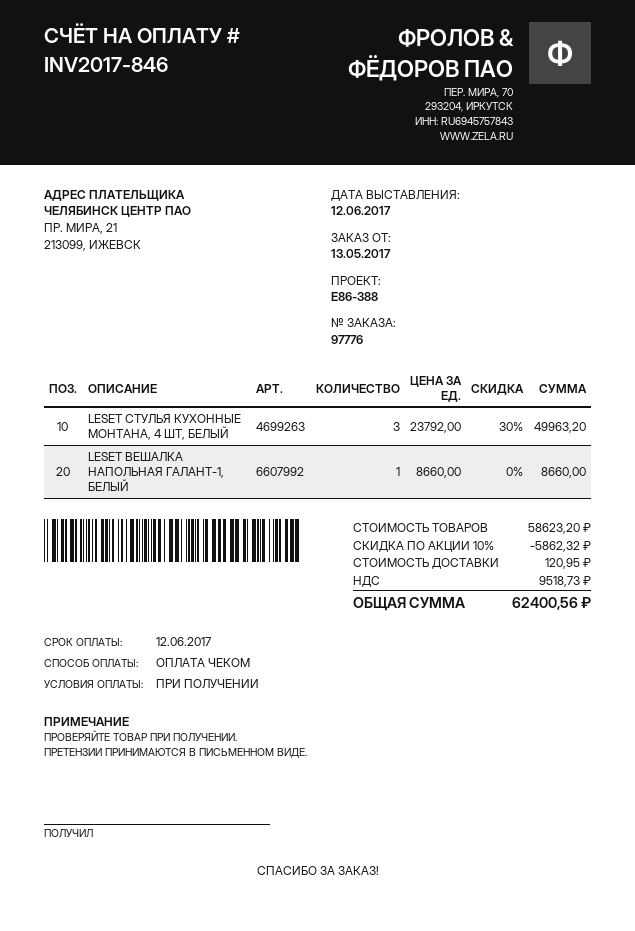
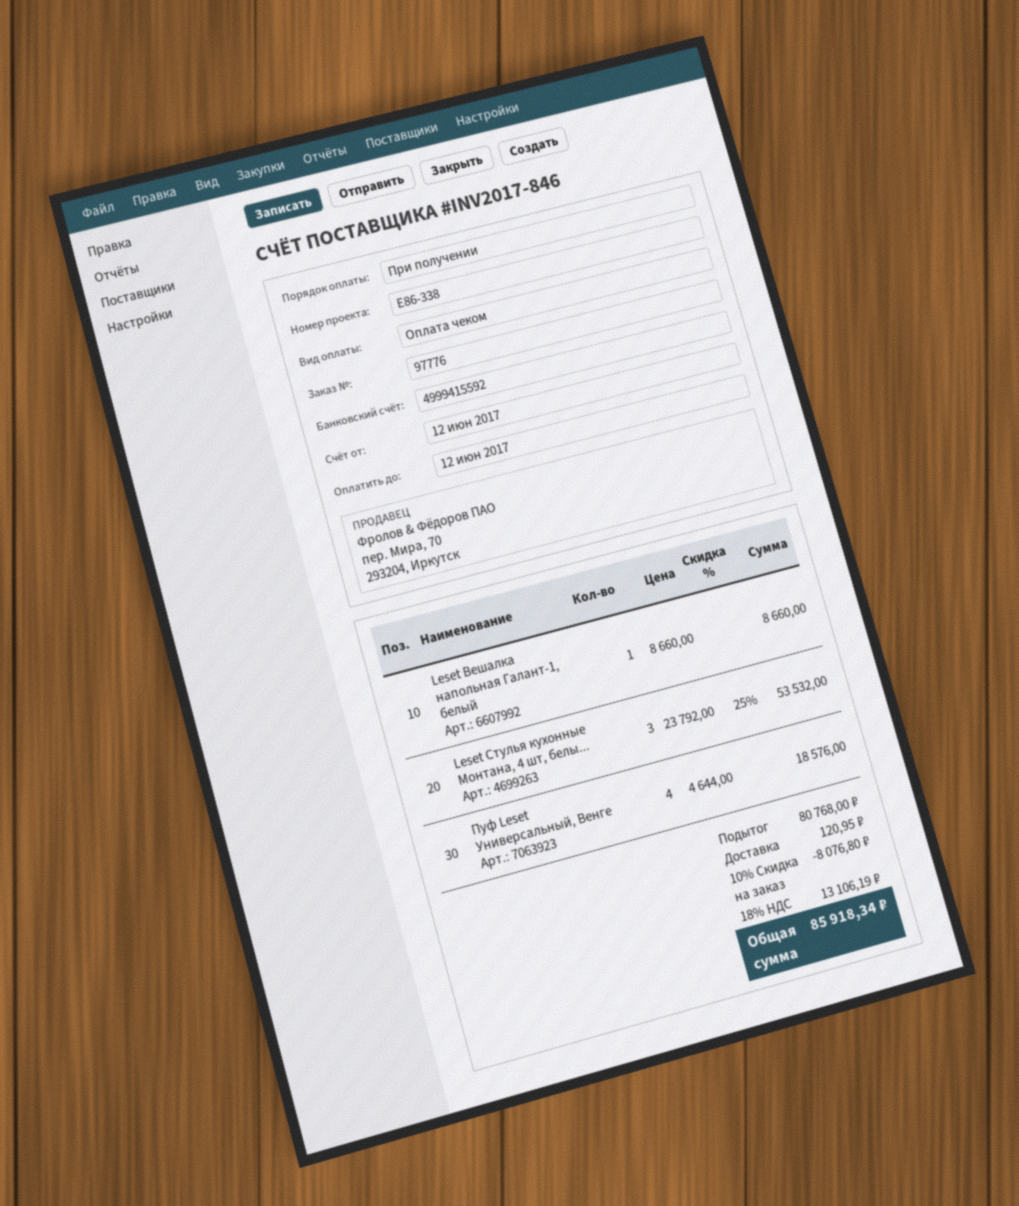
reference: E86-388 -> E86-338
LESET СТУЛЬЯ КУХОННЫЕ МОНТАНА, 4 ШТ, БЕЛЫЙ: 3 x 23792.00 - 30% = 49963.20 -> 3 x 23792.00 - 25% = 53532.00
Пуф Leset Универсальный, Венге: none -> 4 x 4644.00 = 18576.00
subtotal: 58623.20 -> 80768.00
discount: 10% = 5862.32 -> 10% = 8076.80
tax: 9518.73 -> 13106.19
total: 62400.56 -> 85918.34

